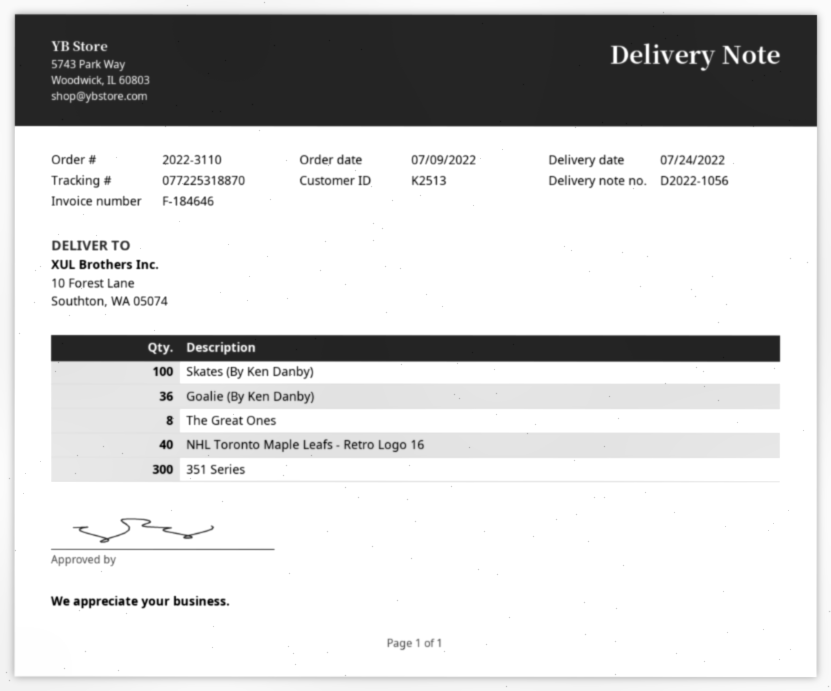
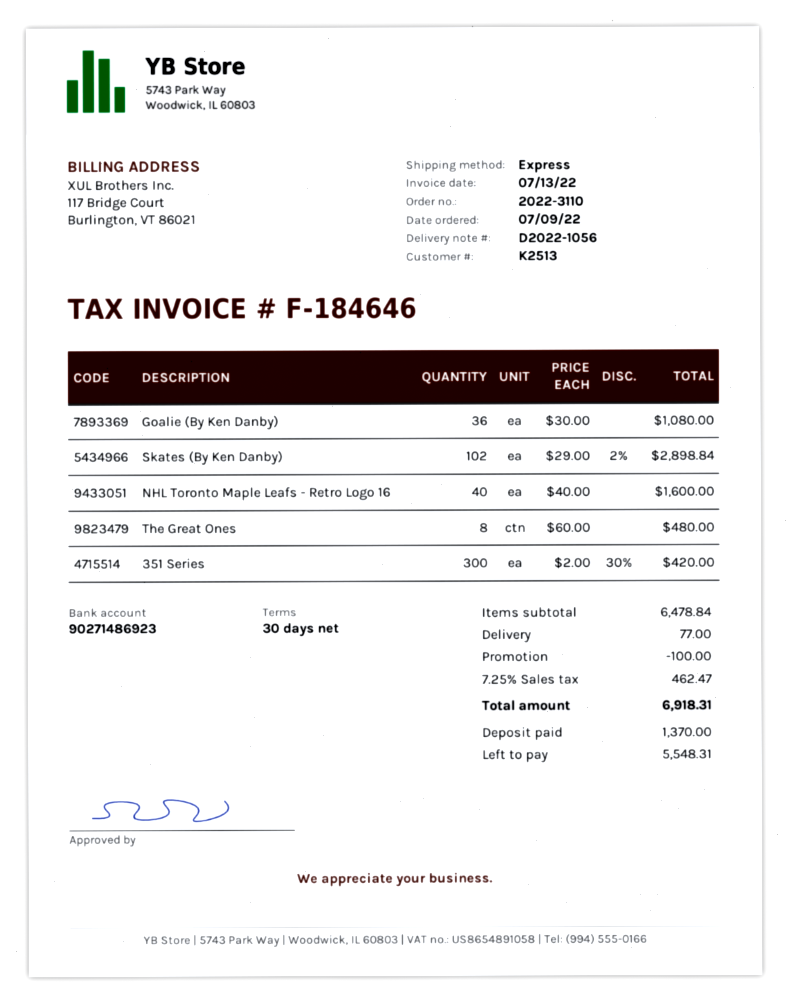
Skates (By Ken Danby): 100 -> 102

